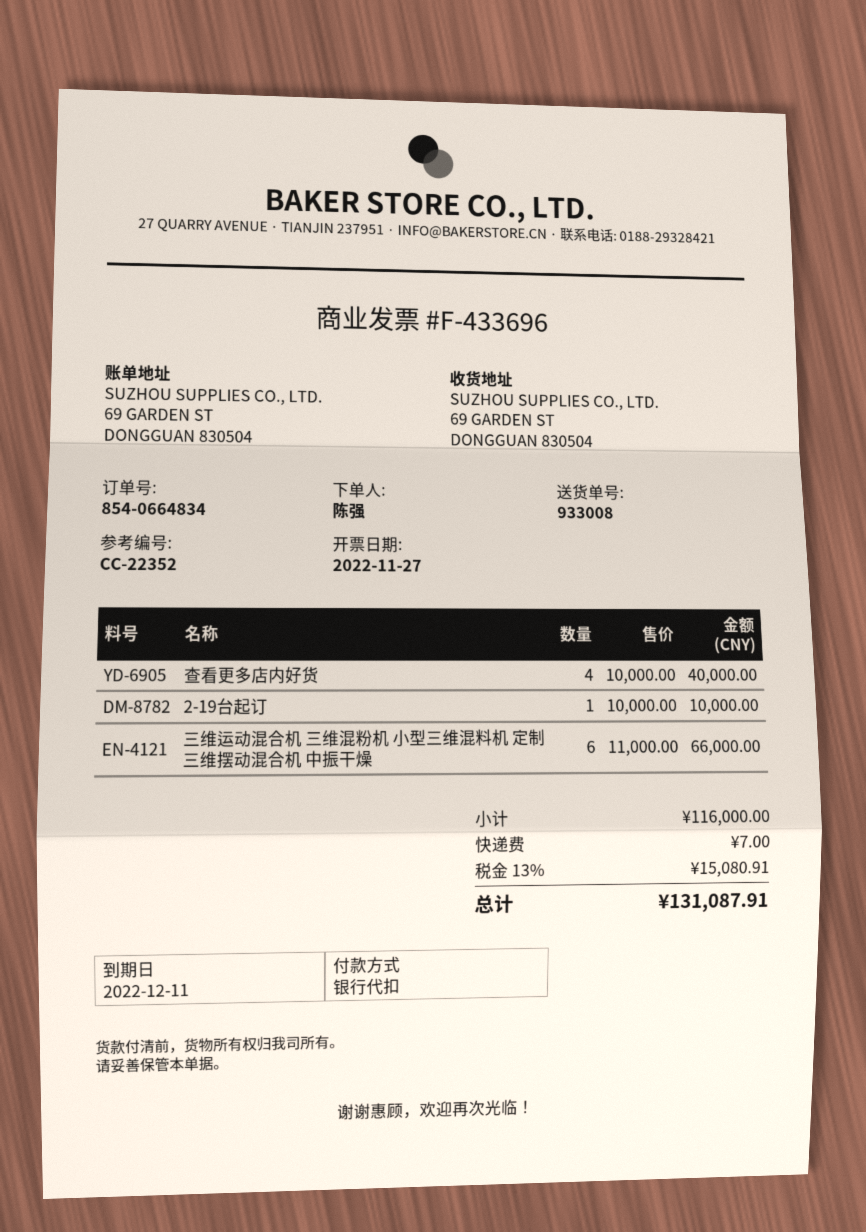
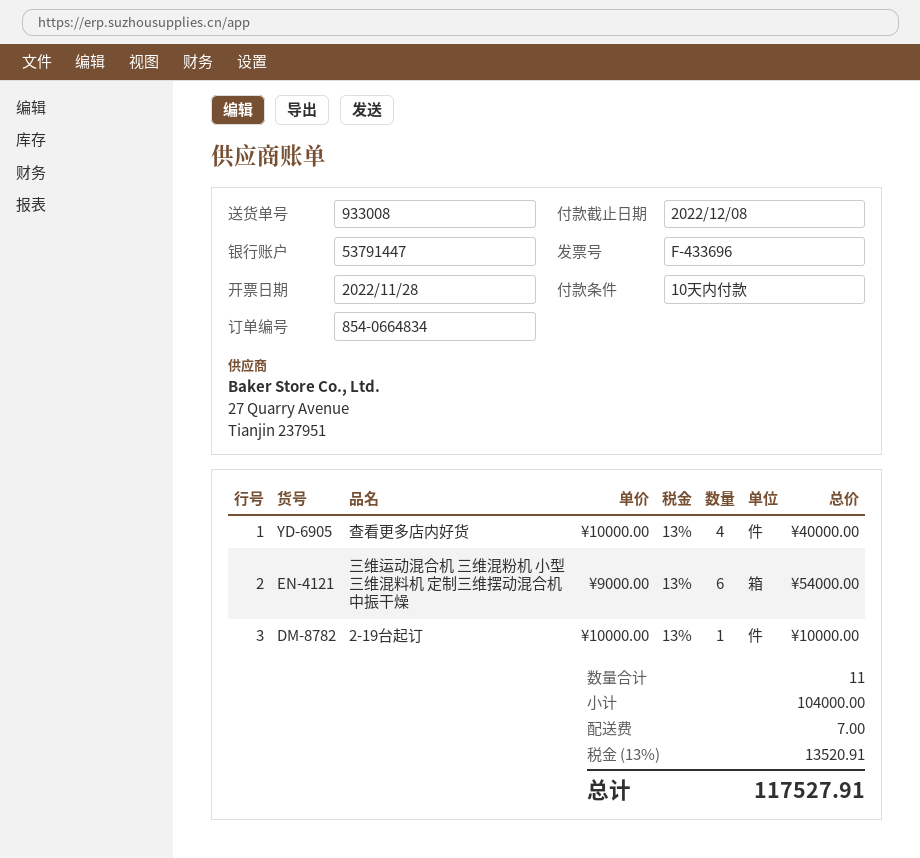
invoice date: 2022-11-27 -> 2022-11-28
due date: 2022-12-11 -> 2022-12-08
三维运动混合机 三维混粉机 小型三维混料机 定制三维摆动混合机 中振干燥: 6 x 11000.00 = 66000.00 -> 6 x 9000.00 = 54000.00
subtotal: 116000.00 -> 104000.00
tax: 13% = 15080.91 -> 13% = 13520.91
total: 131087.91 -> 117527.91

